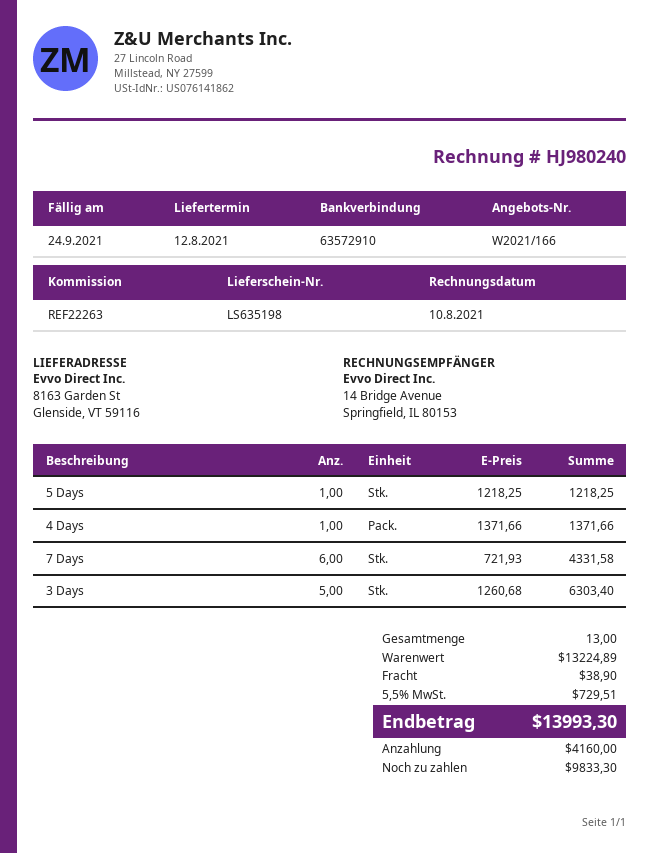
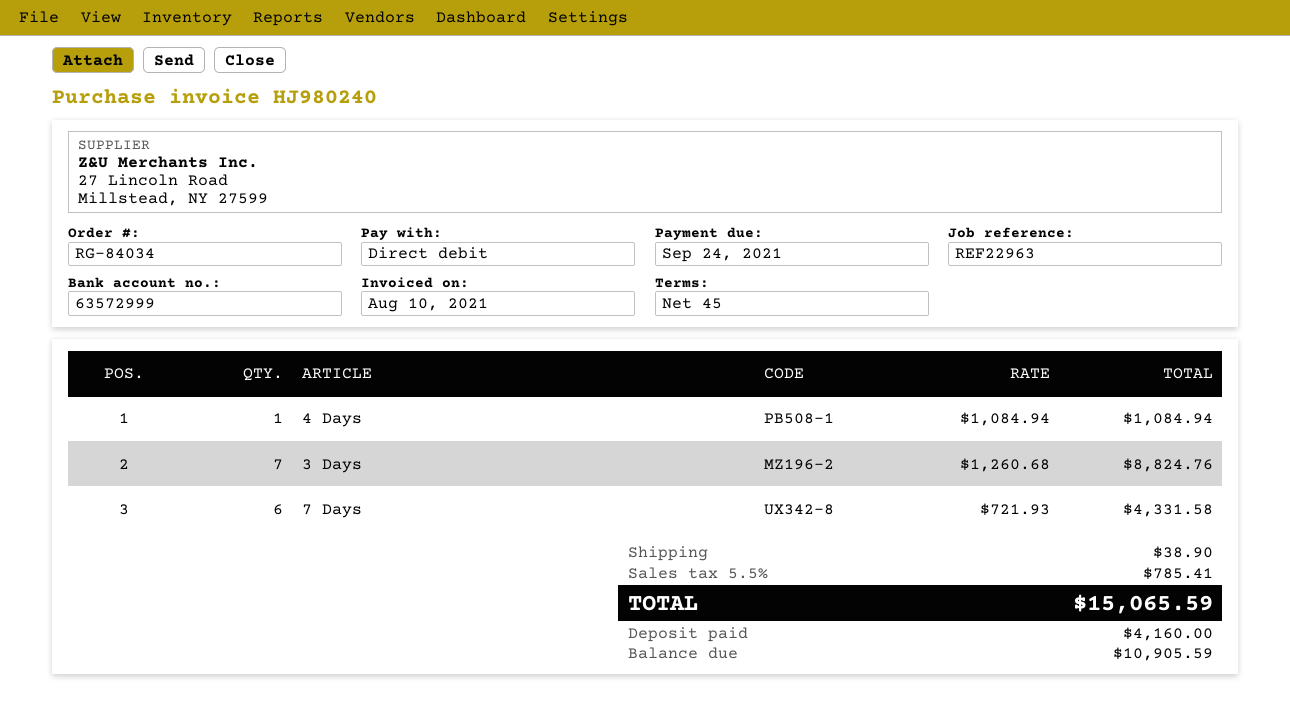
reference: REF22263 -> REF22963
bank account: 63572910 -> 63572999
5 Days: 1 x 1218.25 = 1218.25 -> none
4 Days: 1 x 1371.66 = 1371.66 -> 1 x 1084.94 = 1084.94
3 Days: 5 x 1260.68 = 6303.40 -> 7 x 1260.68 = 8824.76
tax: 5.5% = 729.51 -> 5.5% = 785.41
total: 13993.30 -> 15065.59
balance: 9833.30 -> 10905.59

